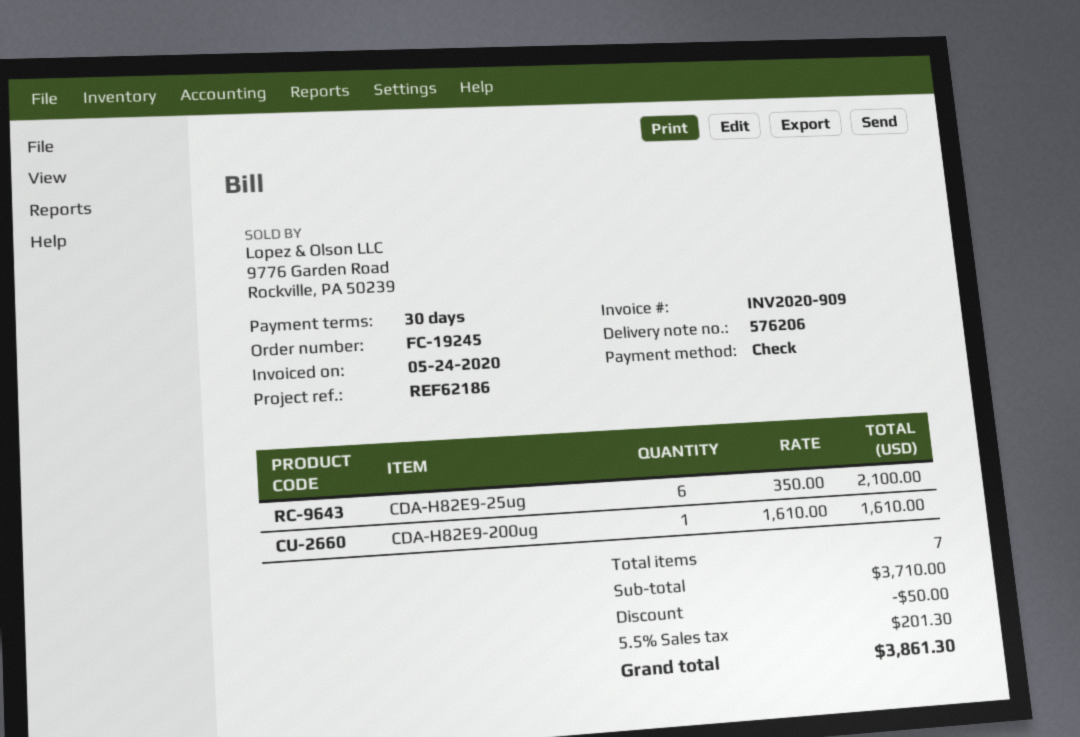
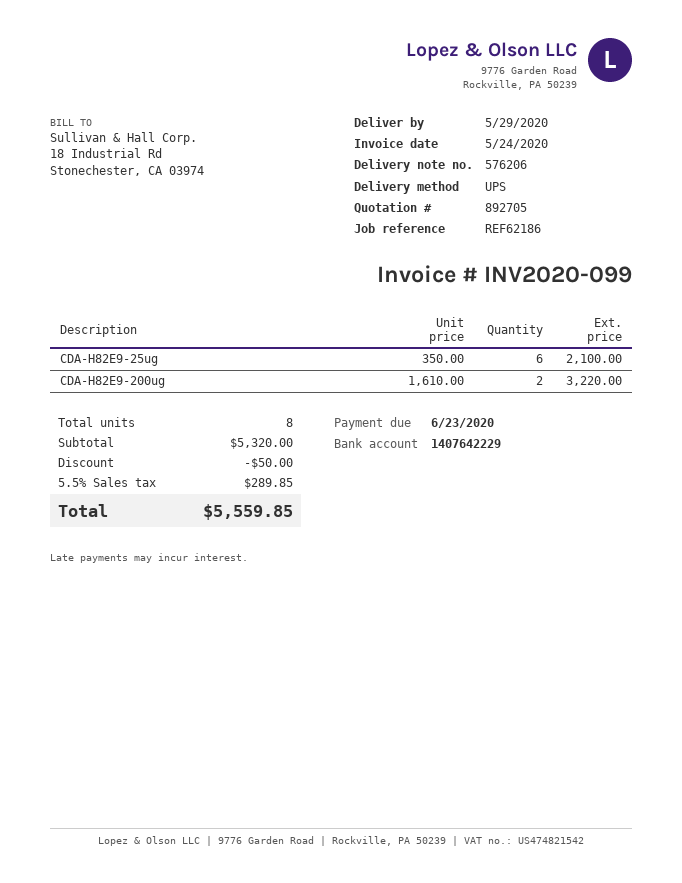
invoice number: INV2020-909 -> INV2020-099
CDA-H82E9-200ug: 1 x 1610.00 = 1610.00 -> 2 x 1610.00 = 3220.00
total quantity: 7 -> 8
subtotal: 3710.00 -> 5320.00
tax: 5.5% = 201.30 -> 5.5% = 289.85
total: 3861.30 -> 5559.85

